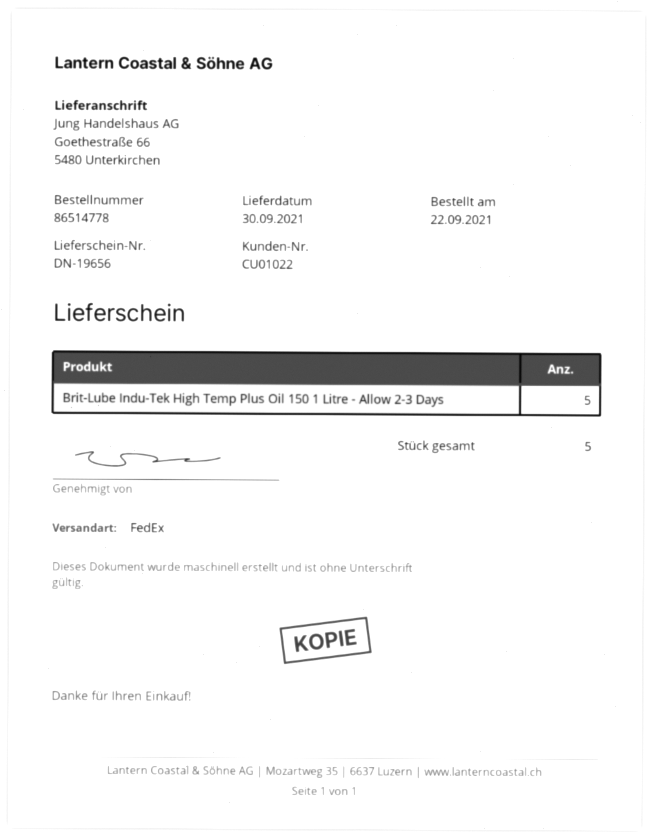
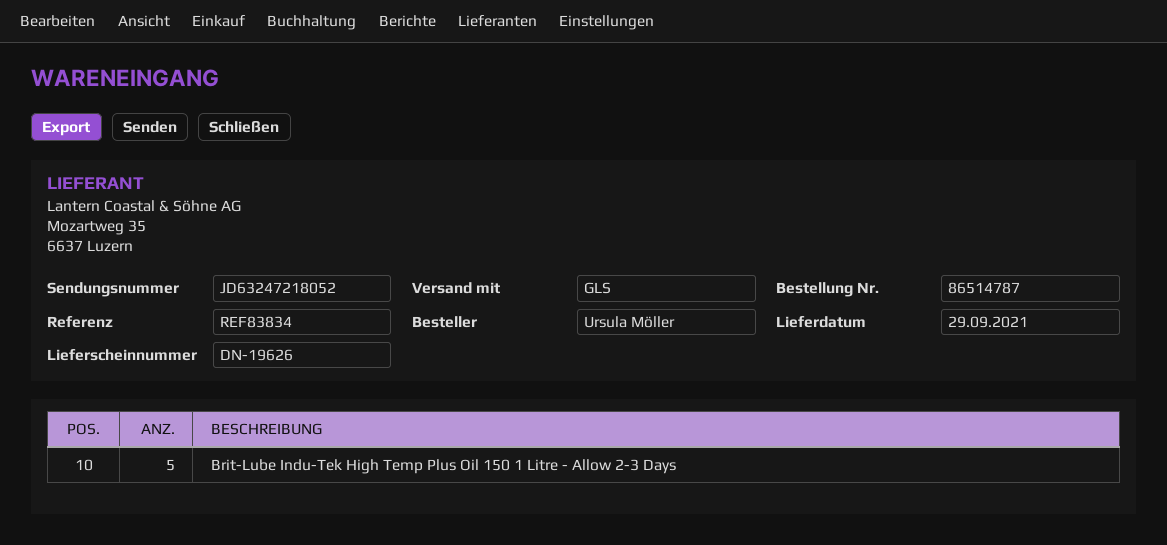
order number: 86514778 -> 86514787
delivery note number: DN-19656 -> DN-19626
delivery date: 2021-09-30 -> 2021-09-29
shipping method: FedEx -> GLS

